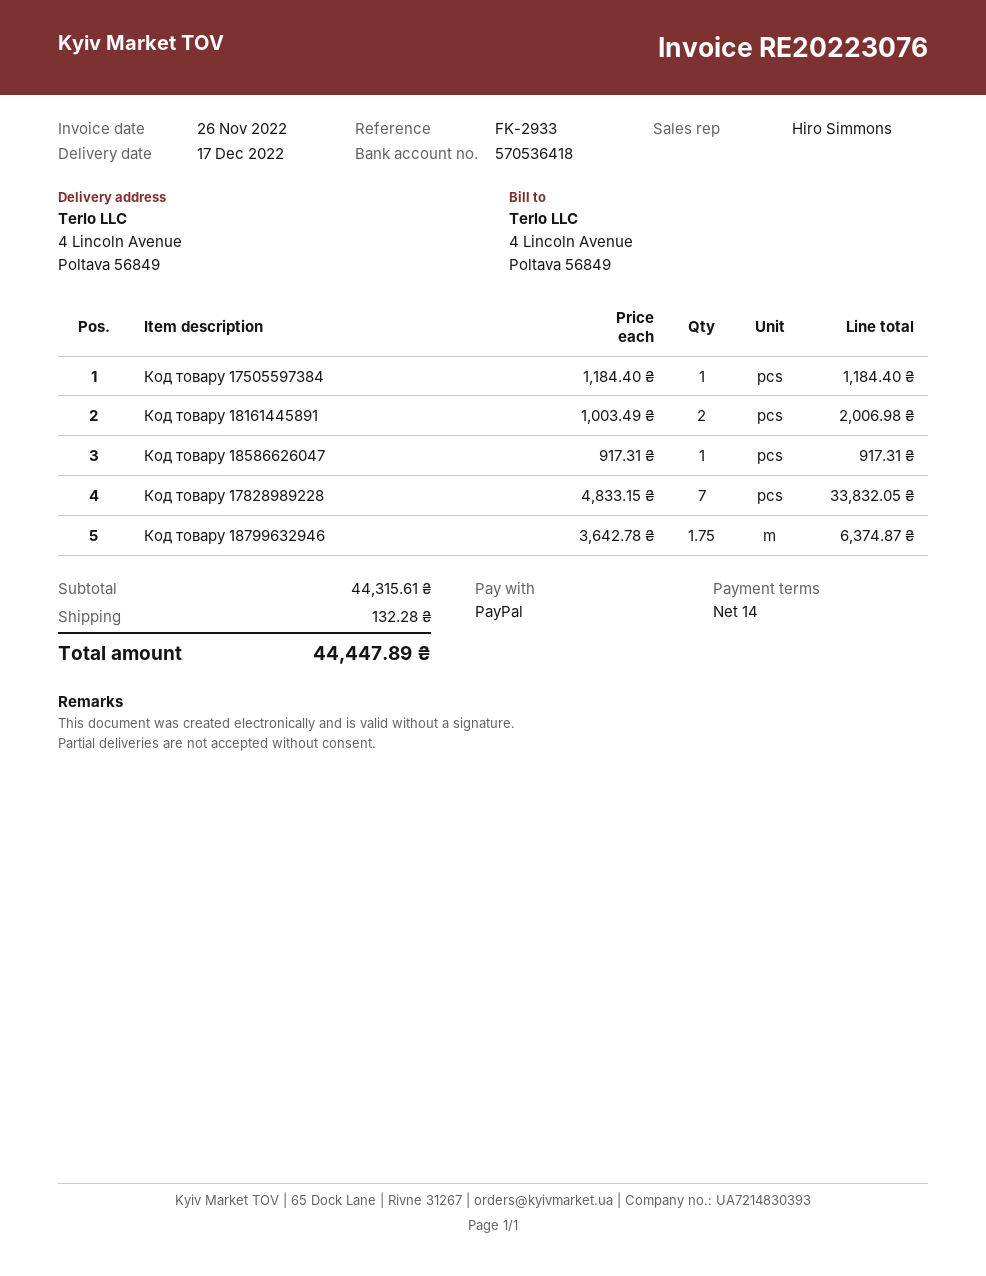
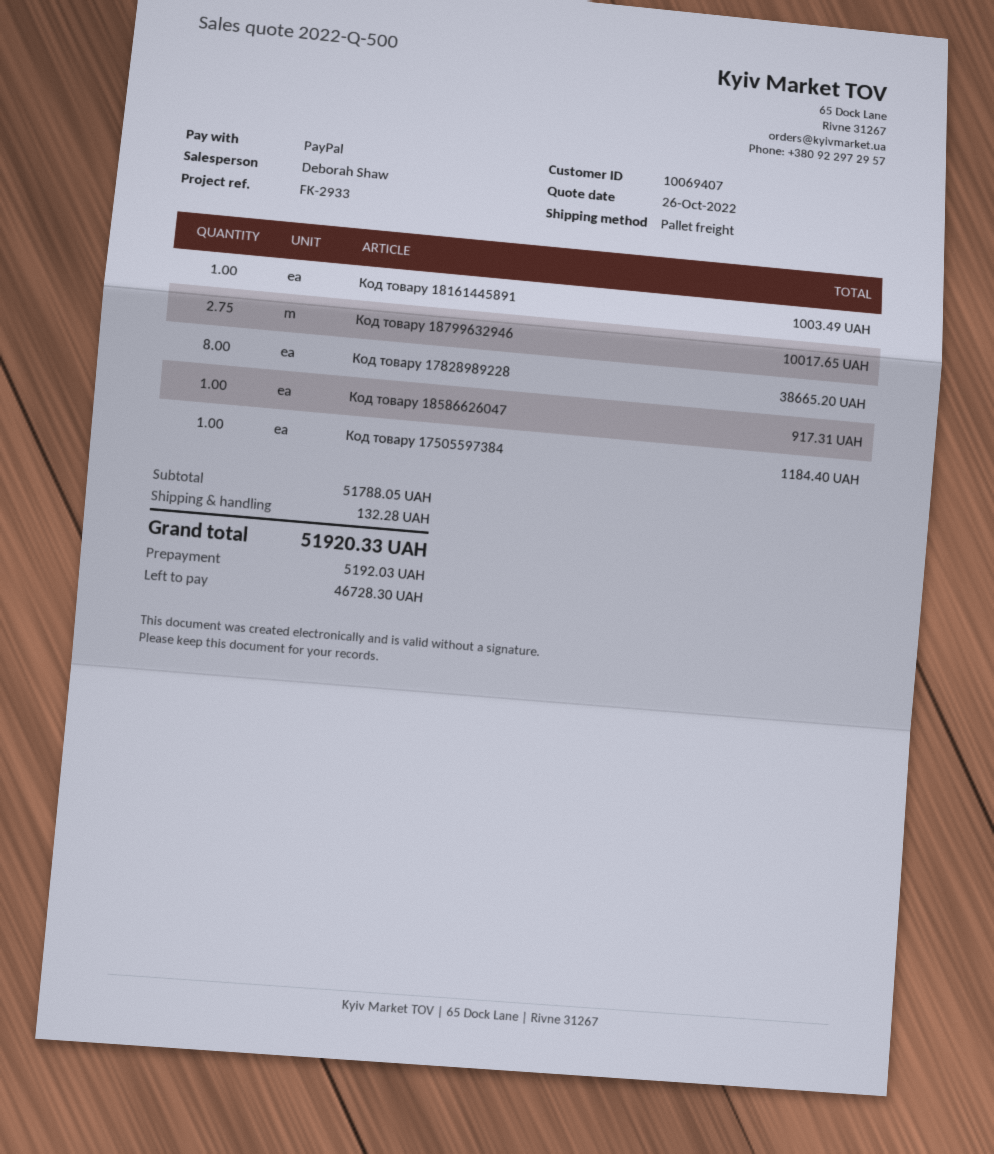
sales rep: Hiro Simmons -> Deborah Shaw
Код товару 18161445891: 2 for 2006.98 -> 1 for 1003.49
Код товару 17828989228: 7 for 33832.05 -> 8 for 38665.20
Код товару 18799632946: 1.75 for 6374.87 -> 2.75 for 10017.65
subtotal: 44315.61 -> 51788.05
total: 44447.89 -> 51920.33

